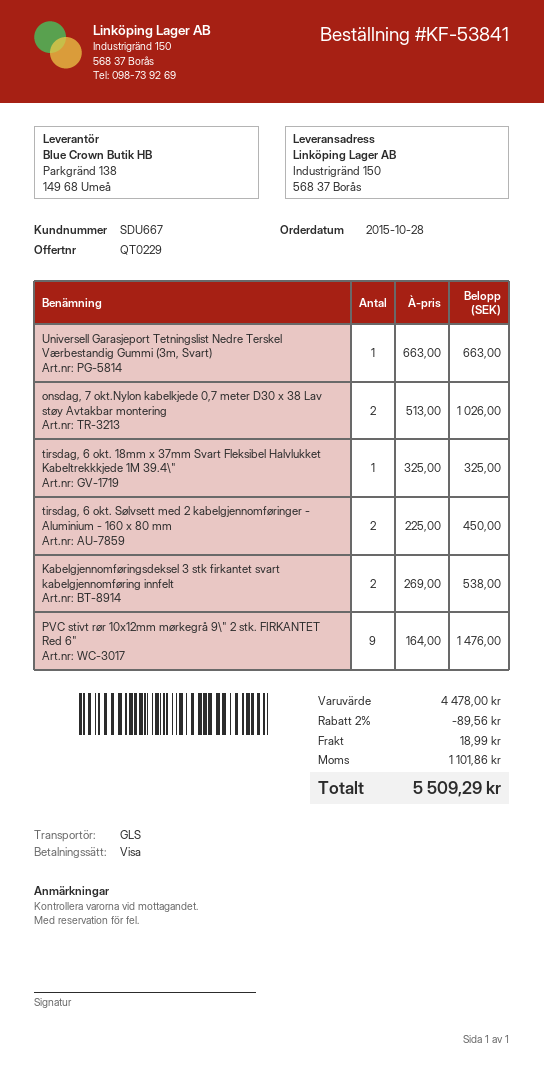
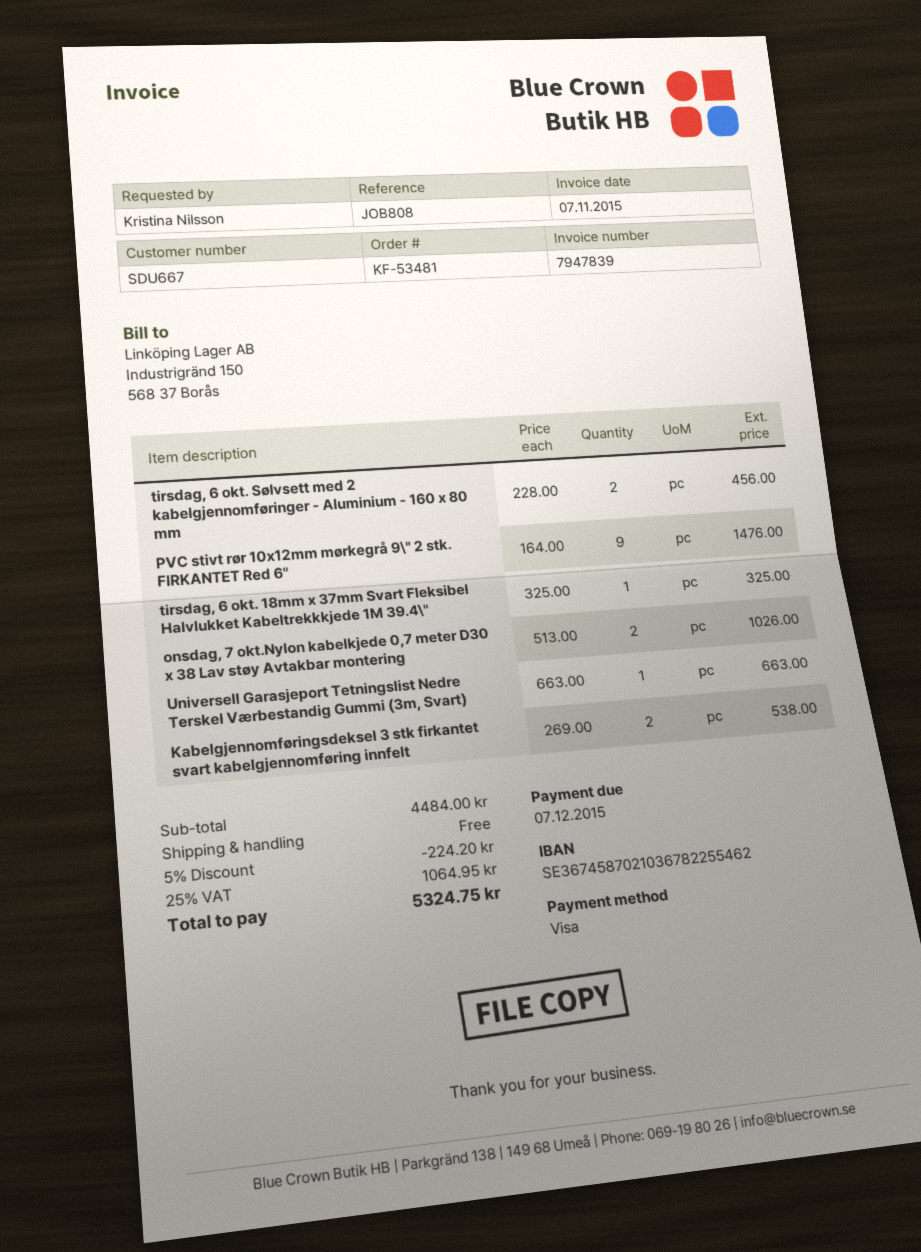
order number: KF-53841 -> KF-53481
tirsdag, 6 okt. Sølvsett med 2 kabelgjennomføringer - Aluminium - 160 x 80 mm: 2 x 225.00 = 450.00 -> 2 x 228.00 = 456.00
subtotal: 4478.00 -> 4484.00
discount: 2% = 89.56 -> 5% = 224.20
shipping: 18.99 -> 0.00
tax: 1101.86 -> 1064.95
total: 5509.29 -> 5324.75

